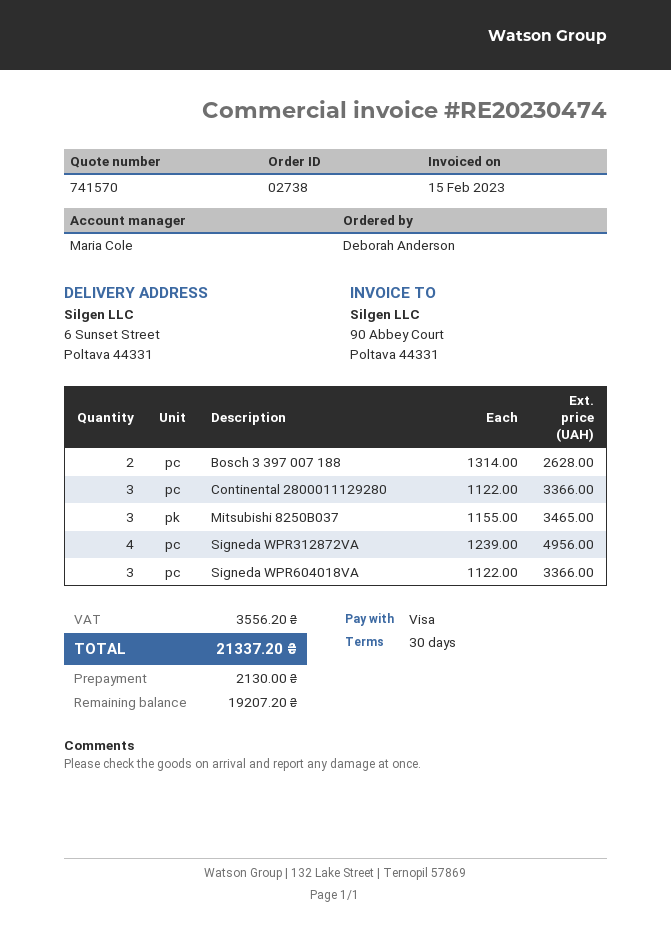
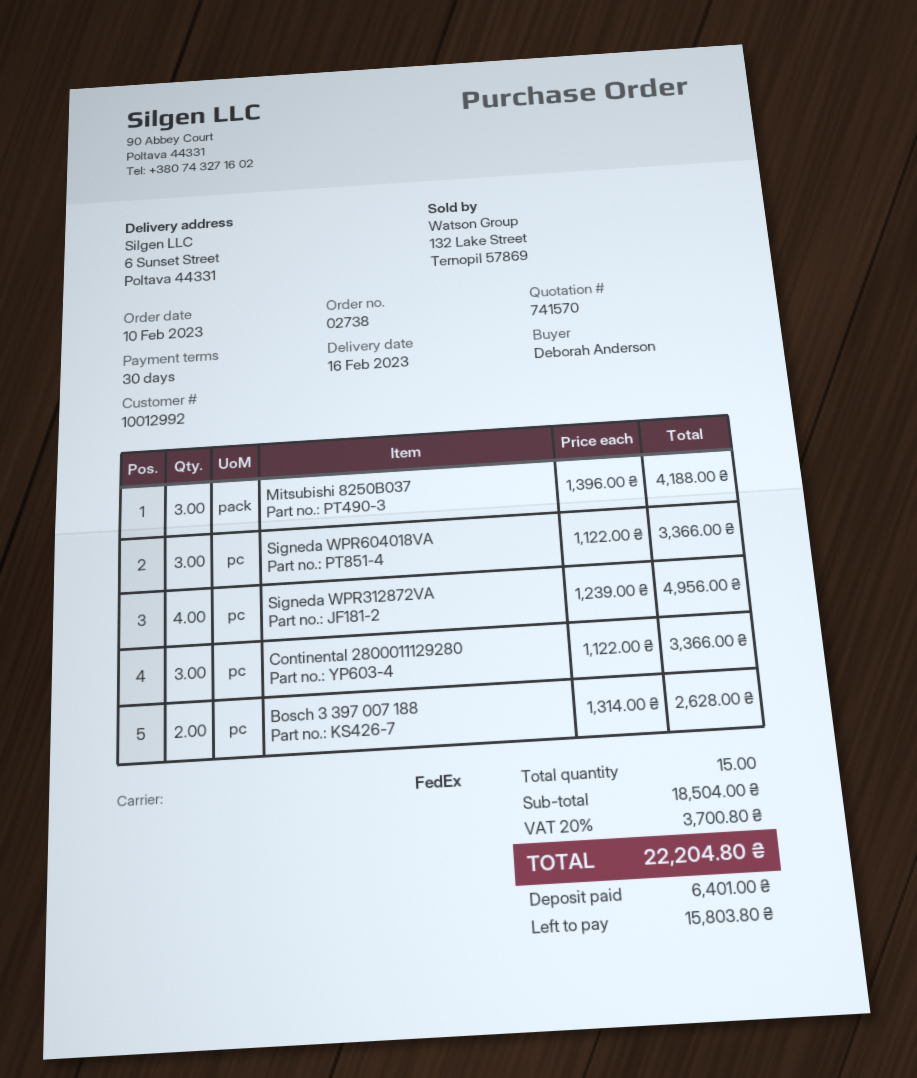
Mitsubishi 8250B037: 3 x 1155.00 = 3465.00 -> 3 x 1396.00 = 4188.00
tax: 3556.20 -> 3700.80
total: 21337.20 -> 22204.80
deposit: 2130.00 -> 6401.00
balance: 19207.20 -> 15803.80

